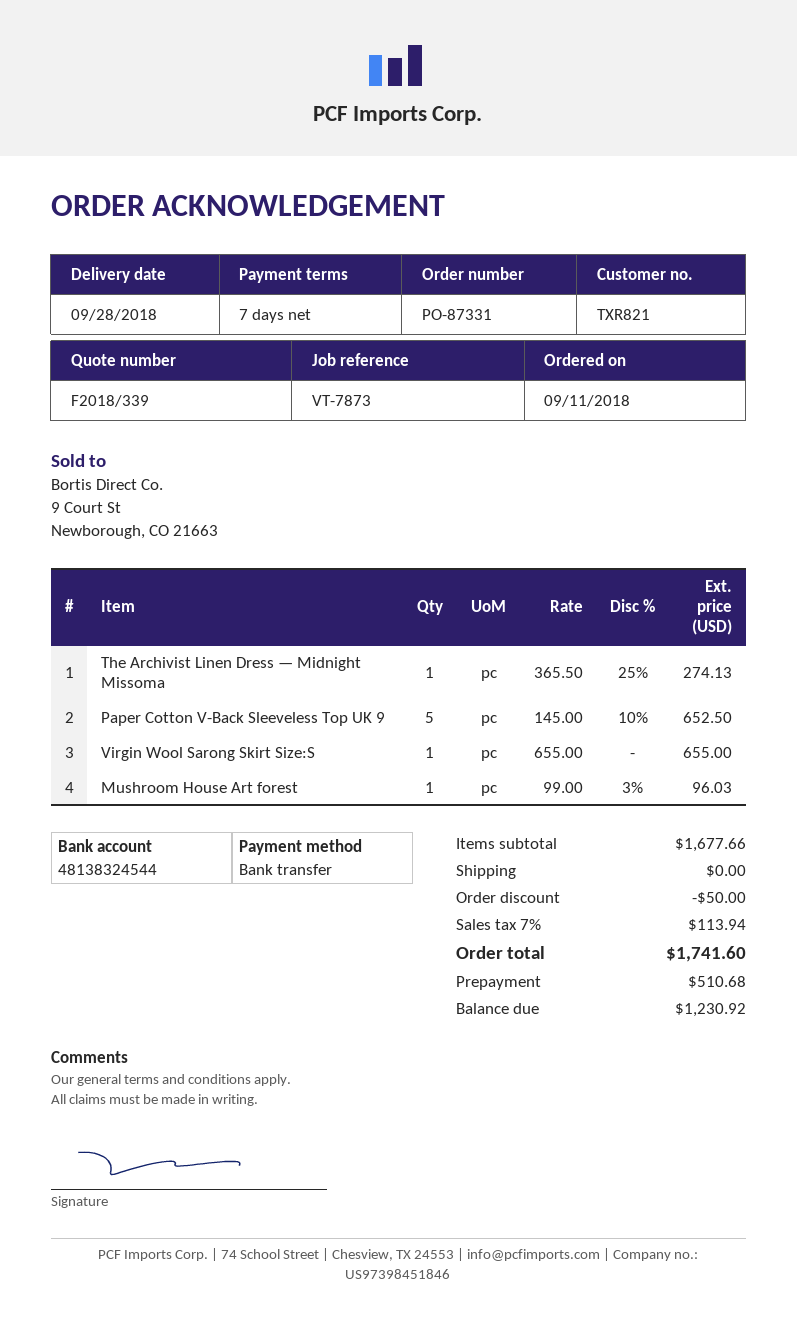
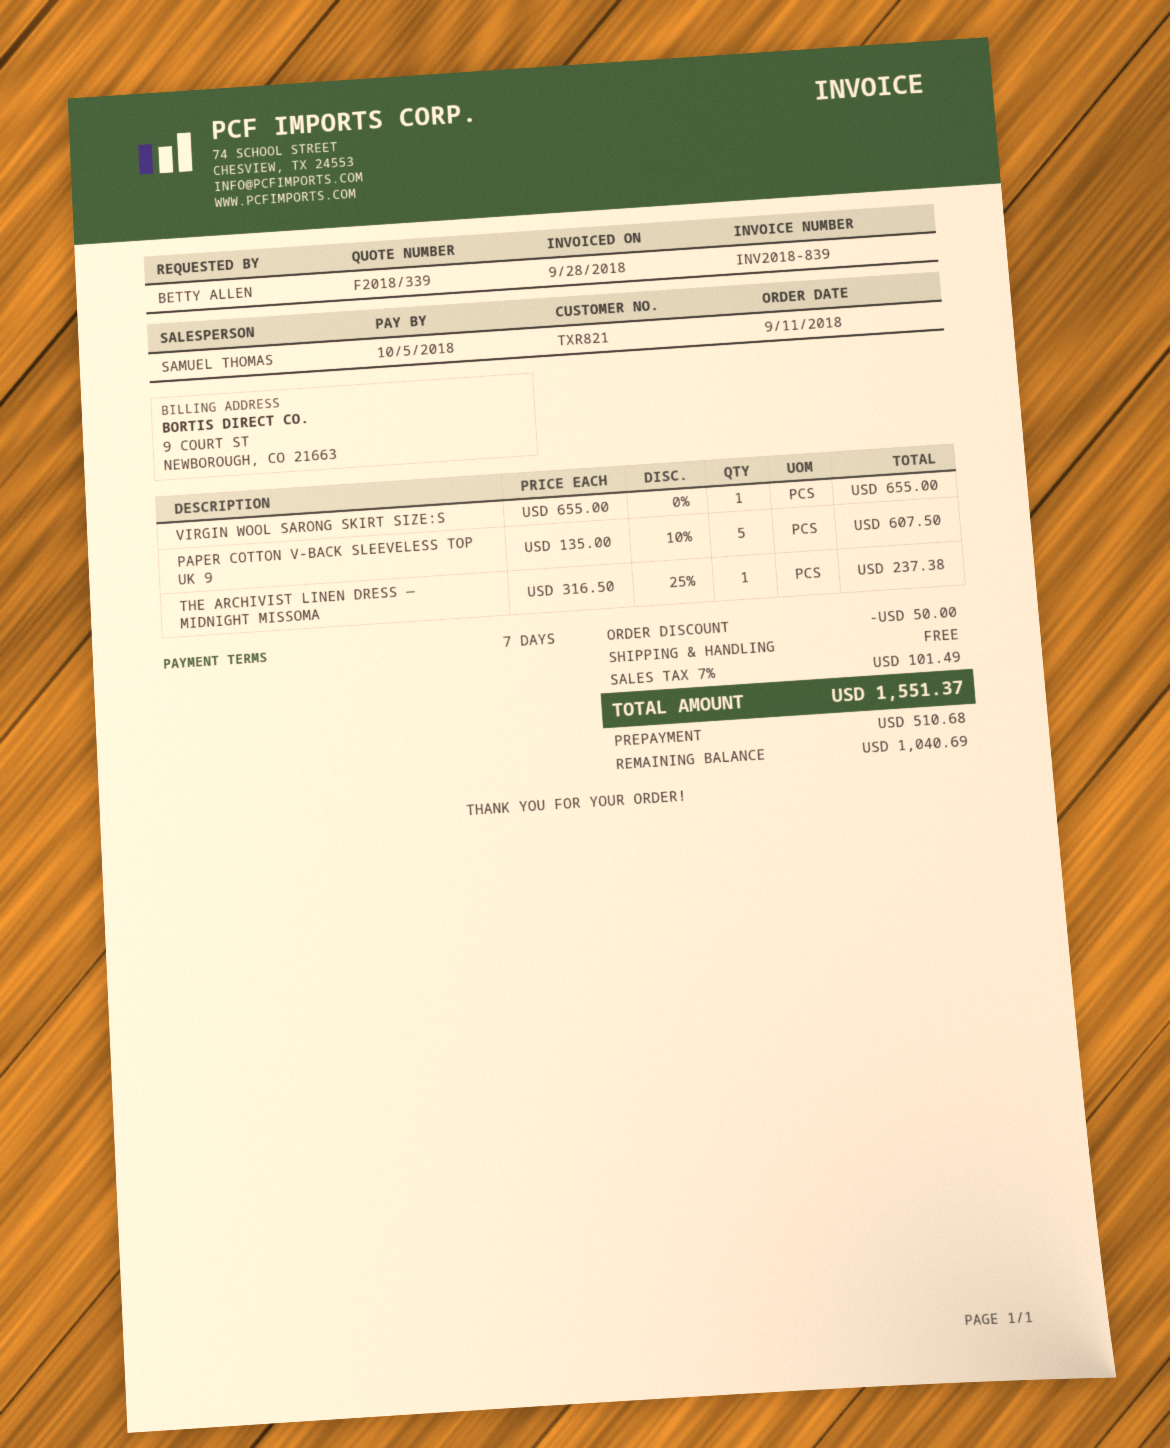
The Archivist Linen Dress — Midnight Missoma: 1 x 365.50 - 25% = 274.13 -> 1 x 316.50 - 25% = 237.38
Paper Cotton V-Back Sleeveless Top UK 9: 5 x 145.00 - 10% = 652.50 -> 5 x 135.00 - 10% = 607.50
Mushroom House Art forest: 1 x 99.00 - 3% = 96.03 -> none
tax: 7% = 113.94 -> 7% = 101.49
total: 1741.60 -> 1551.37
balance: 1230.92 -> 1040.69

